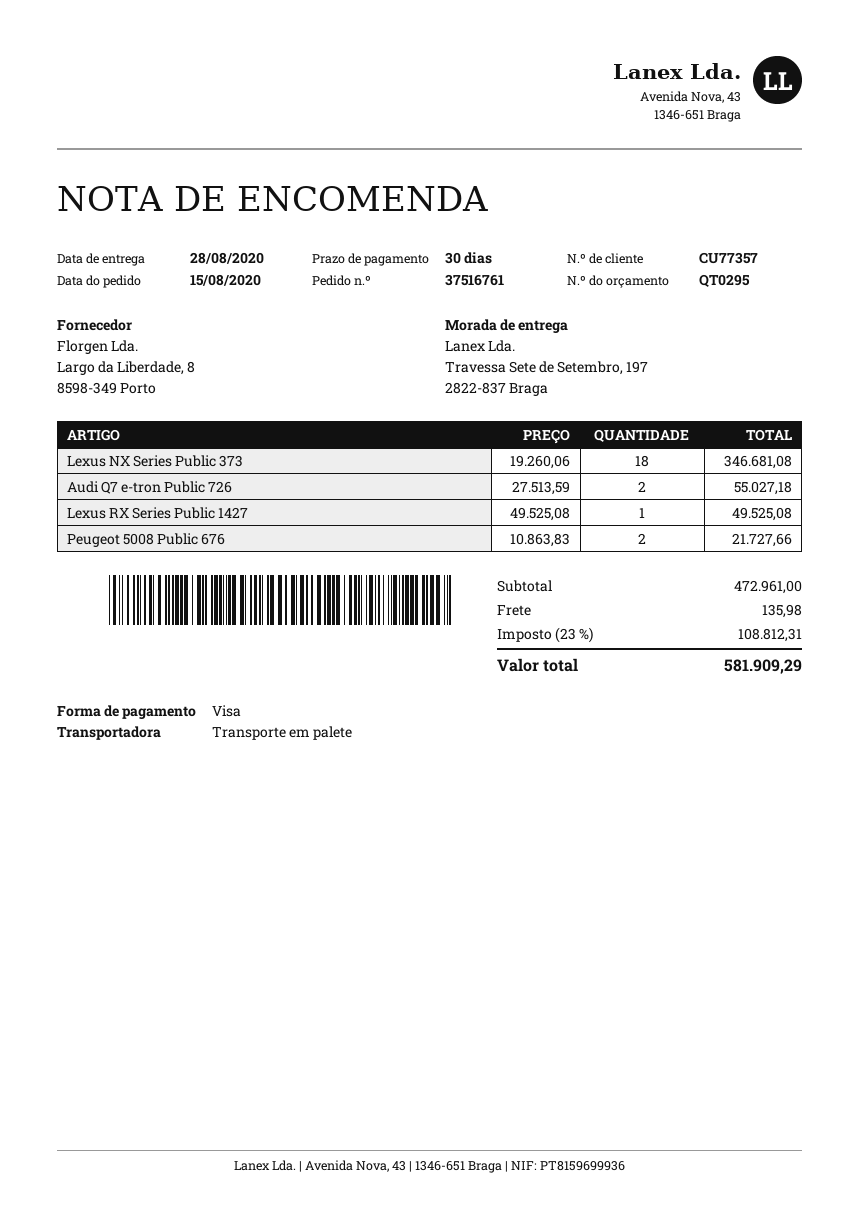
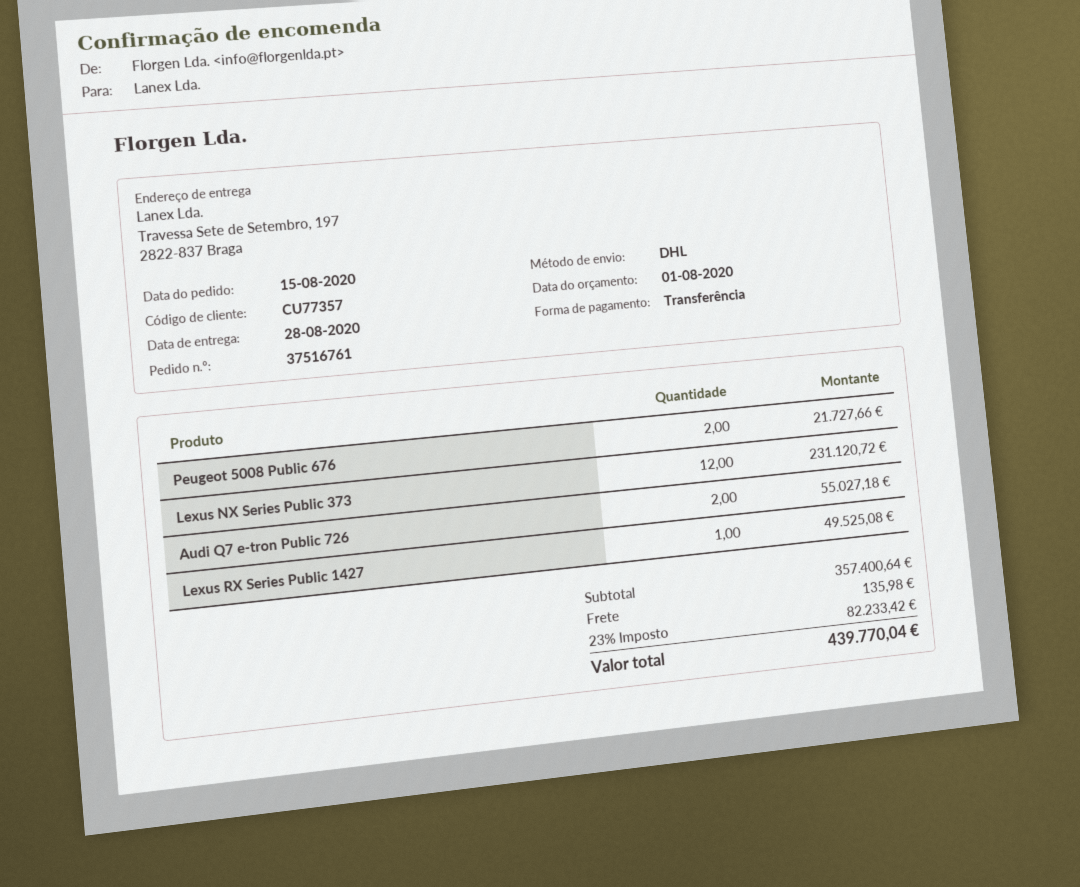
payment method: Visa -> bank transfer
shipping method: pallet freight -> DHL
Lexus NX Series Public 373: 18 for 346681.08 -> 12 for 231120.72
subtotal: 472961.00 -> 357400.64
tax: 23% = 108812.31 -> 23% = 82233.42
total: 581909.29 -> 439770.04

